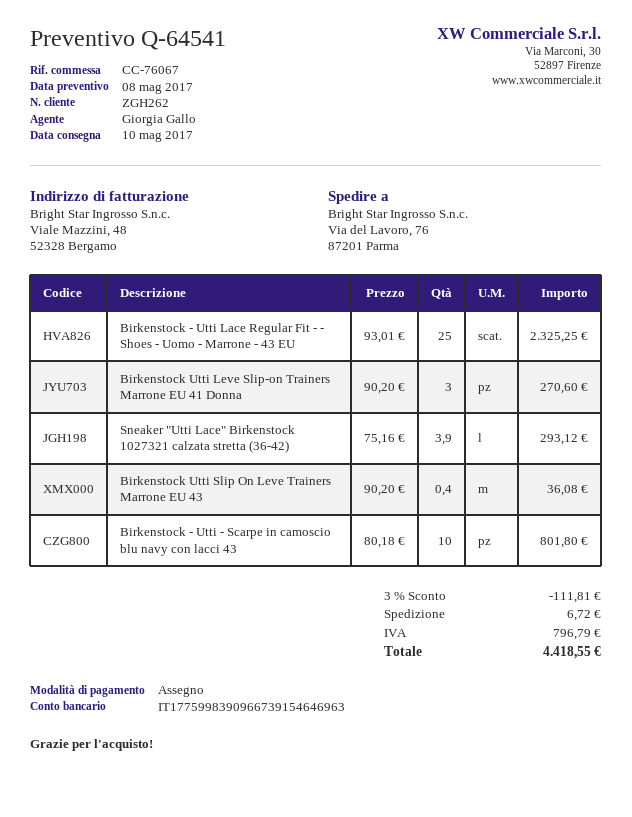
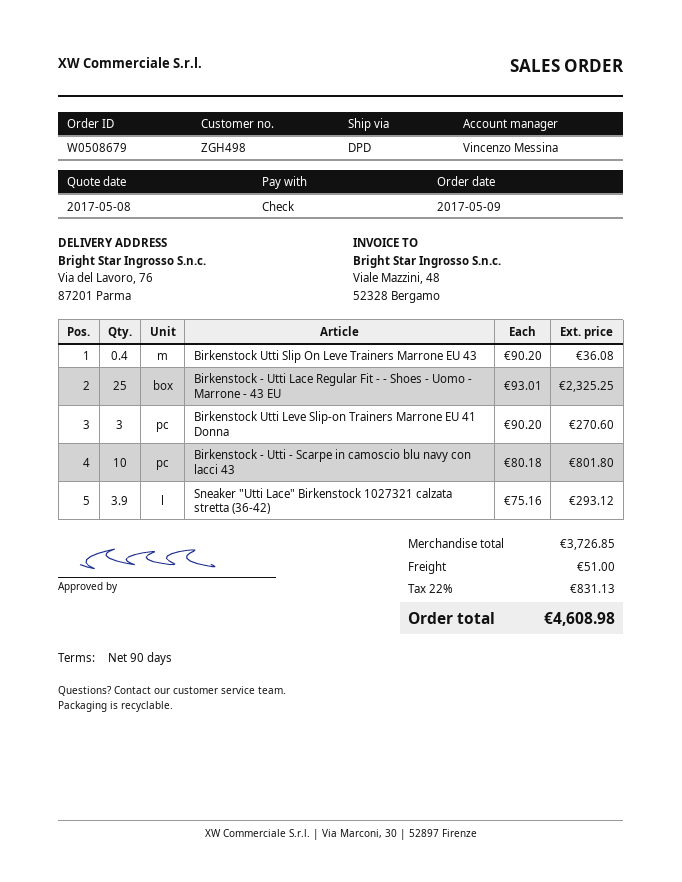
customer number: ZGH262 -> ZGH498
sales rep: Giorgia Gallo -> Vincenzo Messina
discount: 3% = 111.81 -> none
shipping: 6.72 -> 51.00
tax: 796.79 -> 831.13
total: 4418.55 -> 4608.98

